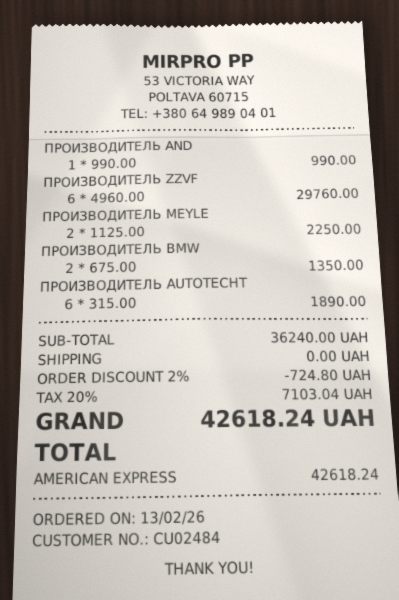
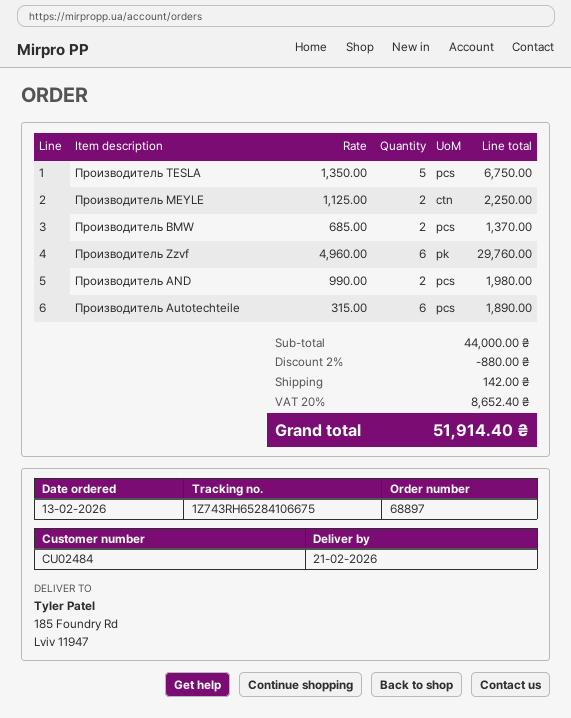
ПРОИЗВОДИТЕЛЬ AND: 1 x 990.00 = 990.00 -> 2 x 990.00 = 1980.00
ПРОИЗВОДИТЕЛЬ BMW: 2 x 675.00 = 1350.00 -> 2 x 685.00 = 1370.00
Производитель TESLA: none -> 5 x 1350.00 = 6750.00
subtotal: 36240.00 -> 44000.00
discount: 2% = 724.80 -> 2% = 880.00
shipping: 0.00 -> 142.00
tax: 20% = 7103.04 -> 20% = 8652.40
total: 42618.24 -> 51914.40

